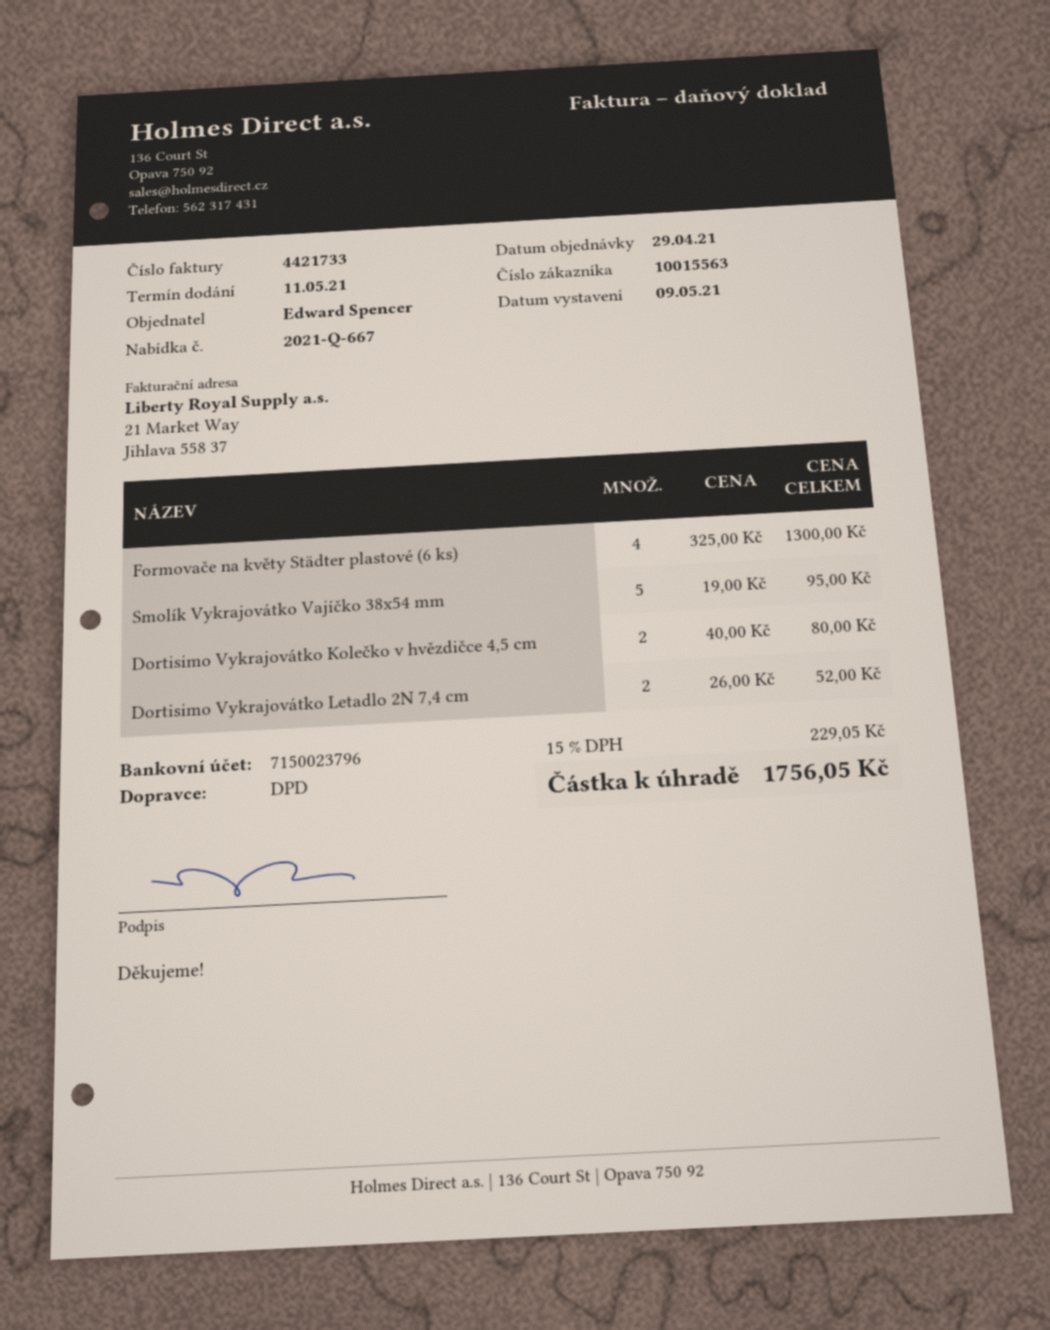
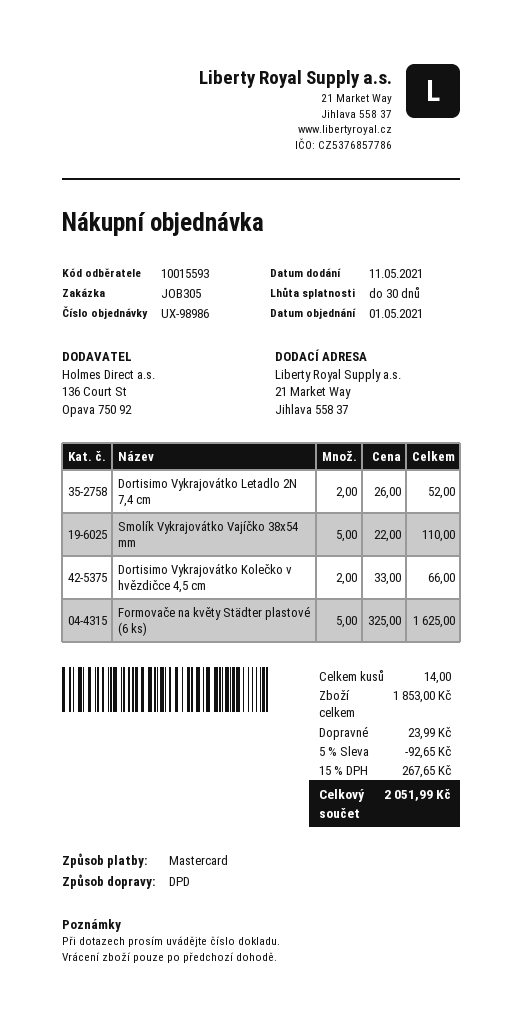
order date: 2021-04-29 -> 2021-05-01
customer number: 10015563 -> 10015593
Formovače na květy Städter plastové (6 ks): 4 x 325.00 = 1300.00 -> 5 x 325.00 = 1625.00
Smolík Vykrajovátko Vajíčko 38x54 mm: 5 x 19.00 = 95.00 -> 5 x 22.00 = 110.00
Dortisimo Vykrajovátko Kolečko v hvězdičce 4,5 cm: 2 x 40.00 = 80.00 -> 2 x 33.00 = 66.00
discount: none -> 5% = 92.65
shipping: none -> 23.99
tax: 15% = 229.05 -> 15% = 267.65
total: 1756.05 -> 2051.99

